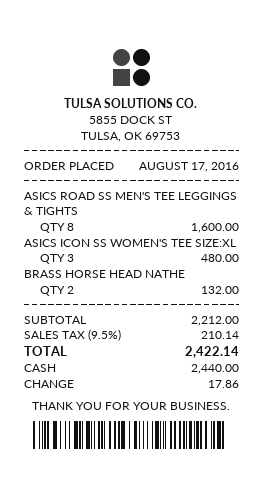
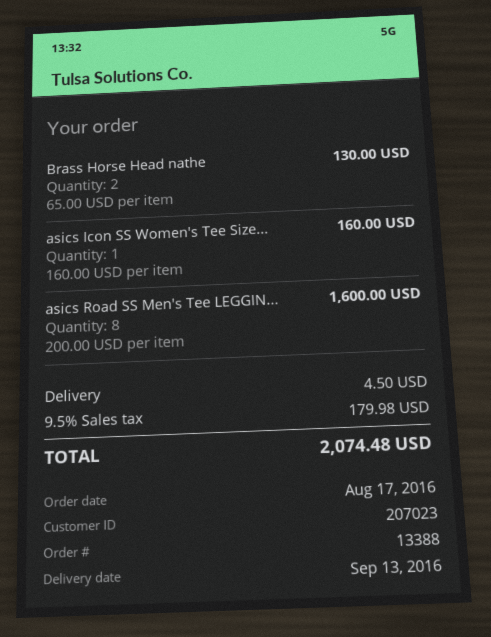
ASICS ICON SS WOMEN'S TEE SIZE:XL: 3 for 480.00 -> 1 for 160.00
BRASS HORSE HEAD NATHE: 2 for 132.00 -> 2 for 130.00
shipping: none -> 4.50
tax: 9.5% = 210.14 -> 9.5% = 179.98
total: 2422.14 -> 2074.48

